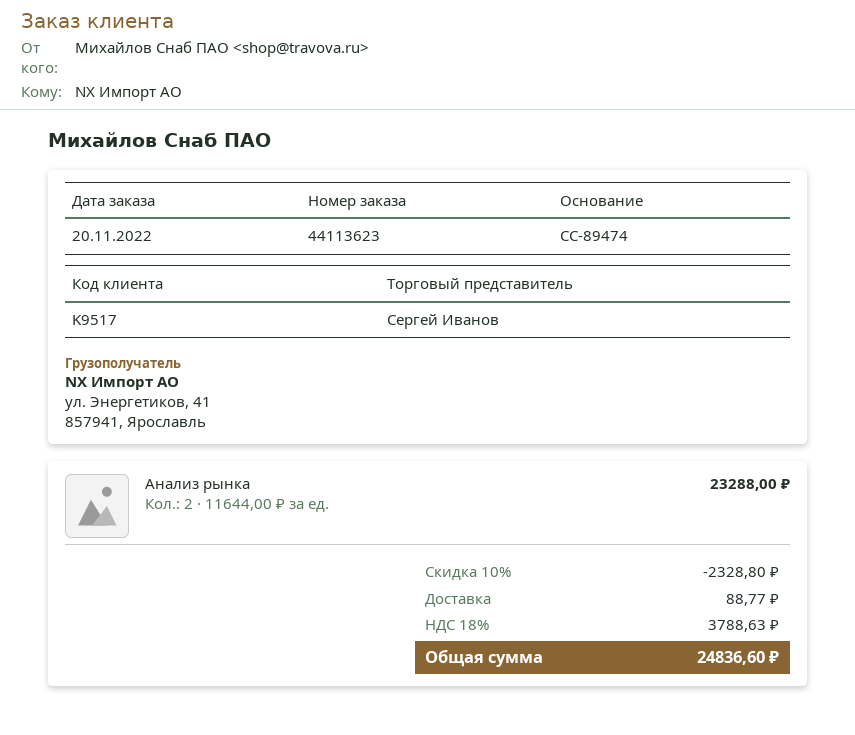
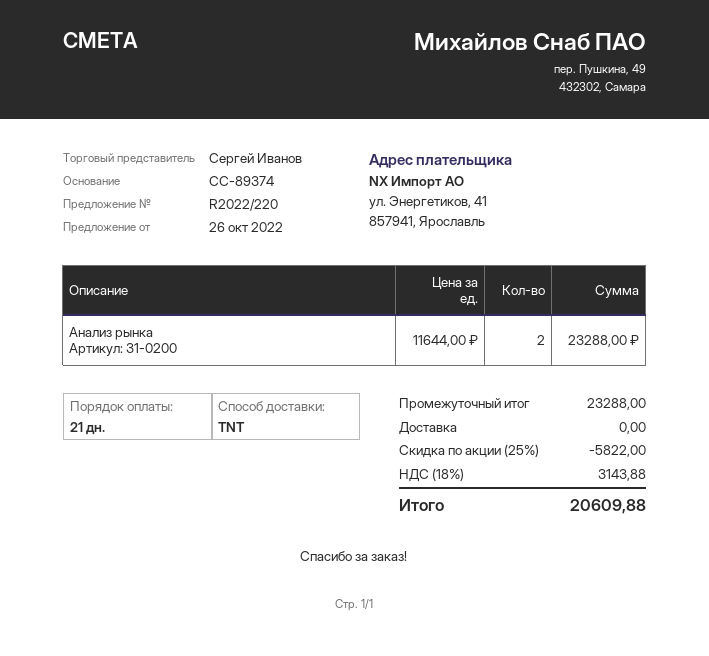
reference: CC-89474 -> CC-89374
discount: 10% = 2328.80 -> 25% = 5822.00
shipping: 88.77 -> 0.00
tax: 18% = 3788.63 -> 18% = 3143.88
total: 24836.60 -> 20609.88

